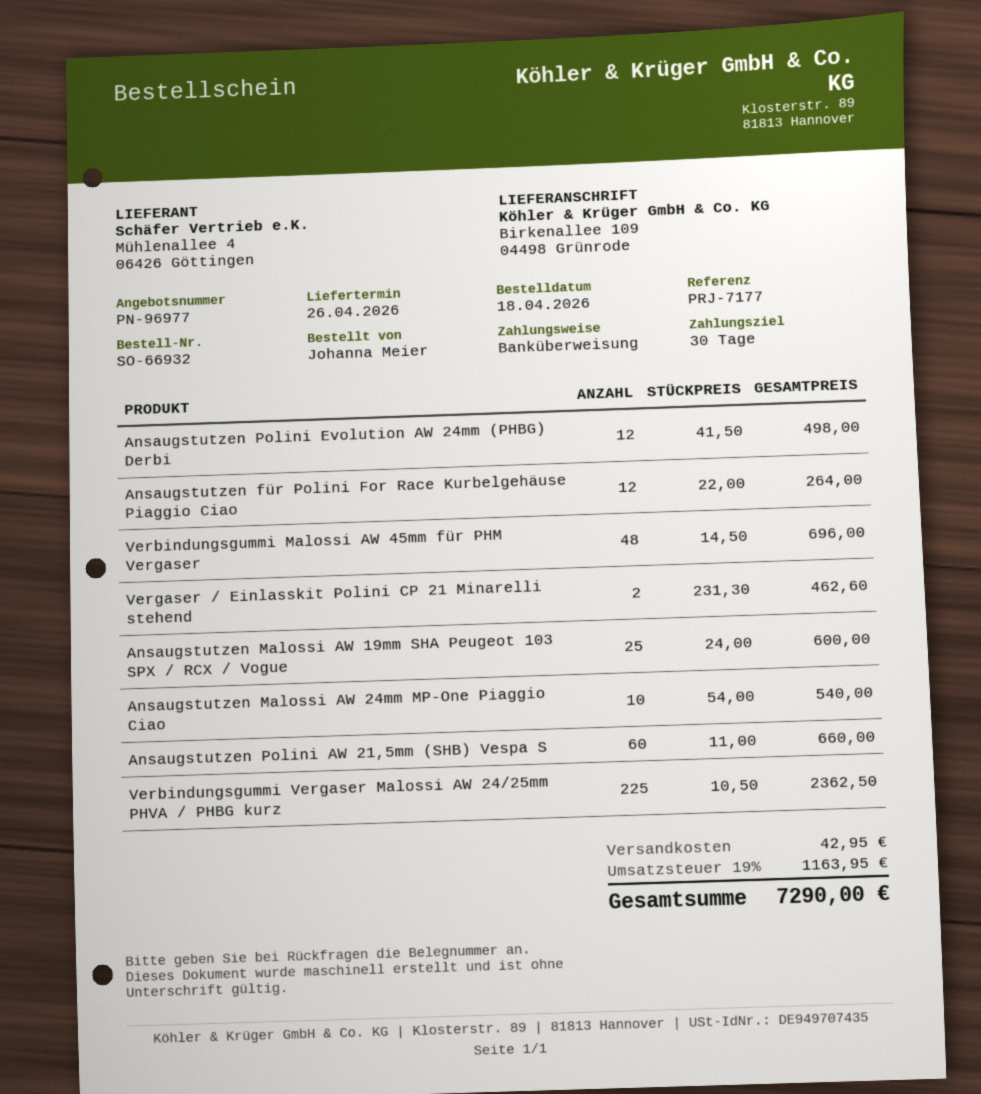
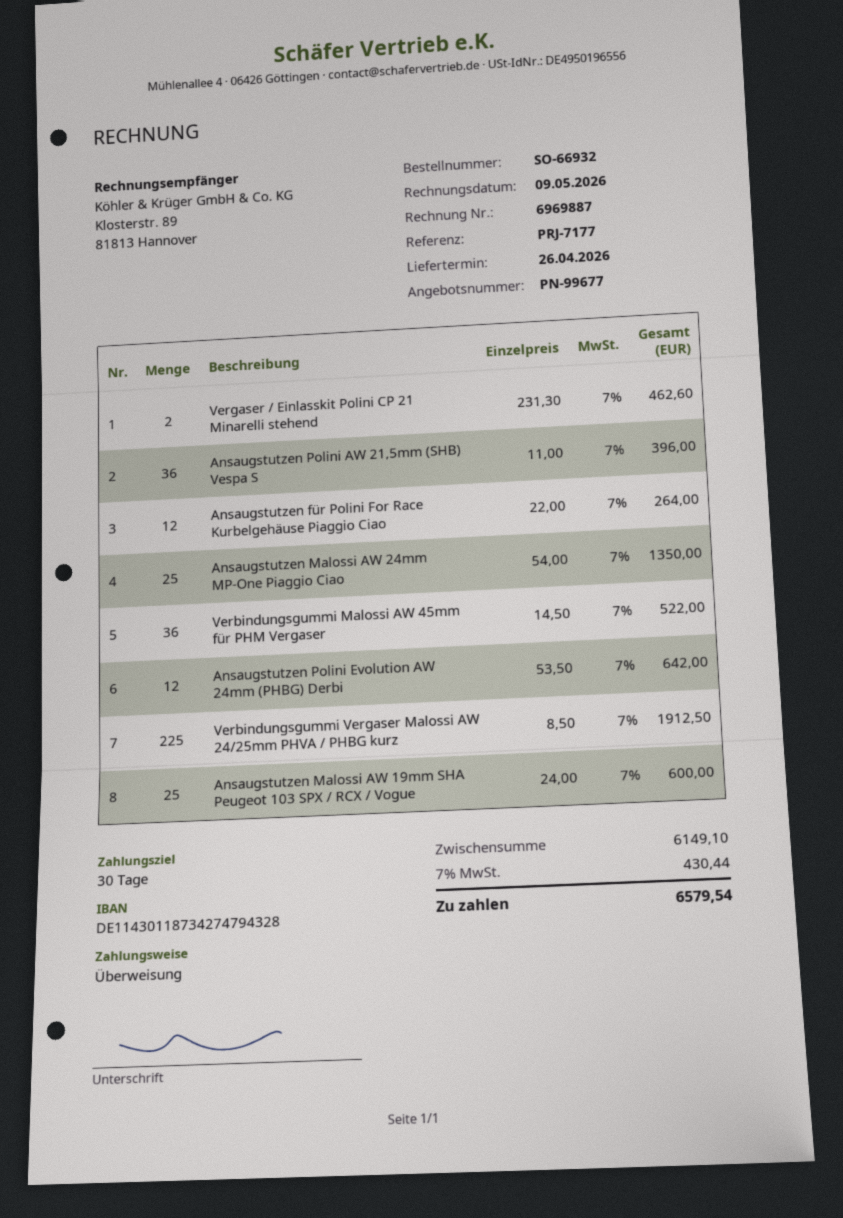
quote number: PN-96977 -> PN-99677
Ansaugstutzen Polini Evolution AW 24mm (PHBG) Derbi: 12 x 41.50 = 498.00 -> 12 x 53.50 = 642.00
Verbindungsgummi Malossi AW 45mm für PHM Vergaser: 48 x 14.50 = 696.00 -> 36 x 14.50 = 522.00
Ansaugstutzen Malossi AW 24mm MP-One Piaggio Ciao: 10 x 54.00 = 540.00 -> 25 x 54.00 = 1350.00
Ansaugstutzen Polini AW 21,5mm (SHB) Vespa S: 60 x 11.00 = 660.00 -> 36 x 11.00 = 396.00
Verbindungsgummi Vergaser Malossi AW 24/25mm PHVA / PHBG kurz: 225 x 10.50 = 2362.50 -> 225 x 8.50 = 1912.50
shipping: 42.95 -> none
tax: 19% = 1163.95 -> 7% = 430.44
total: 7290.00 -> 6579.54

